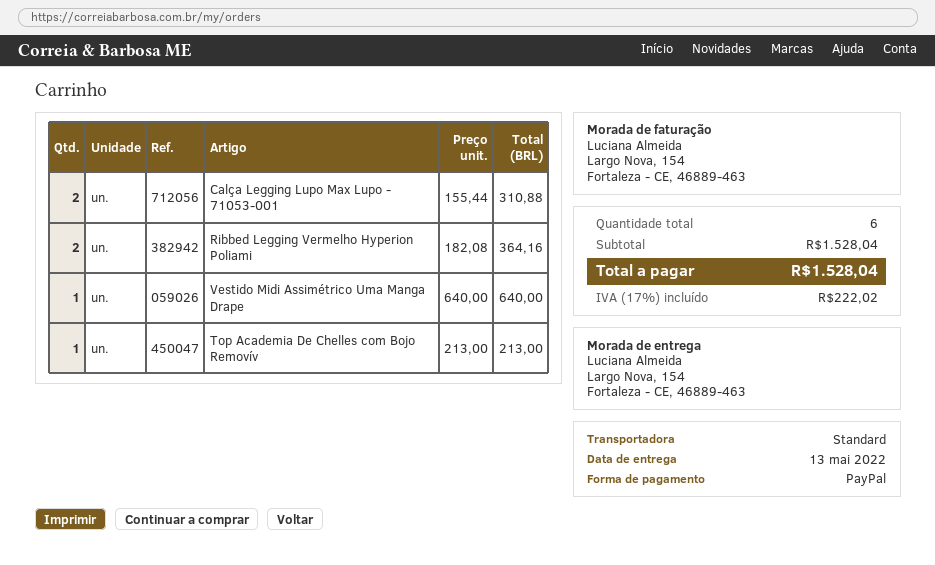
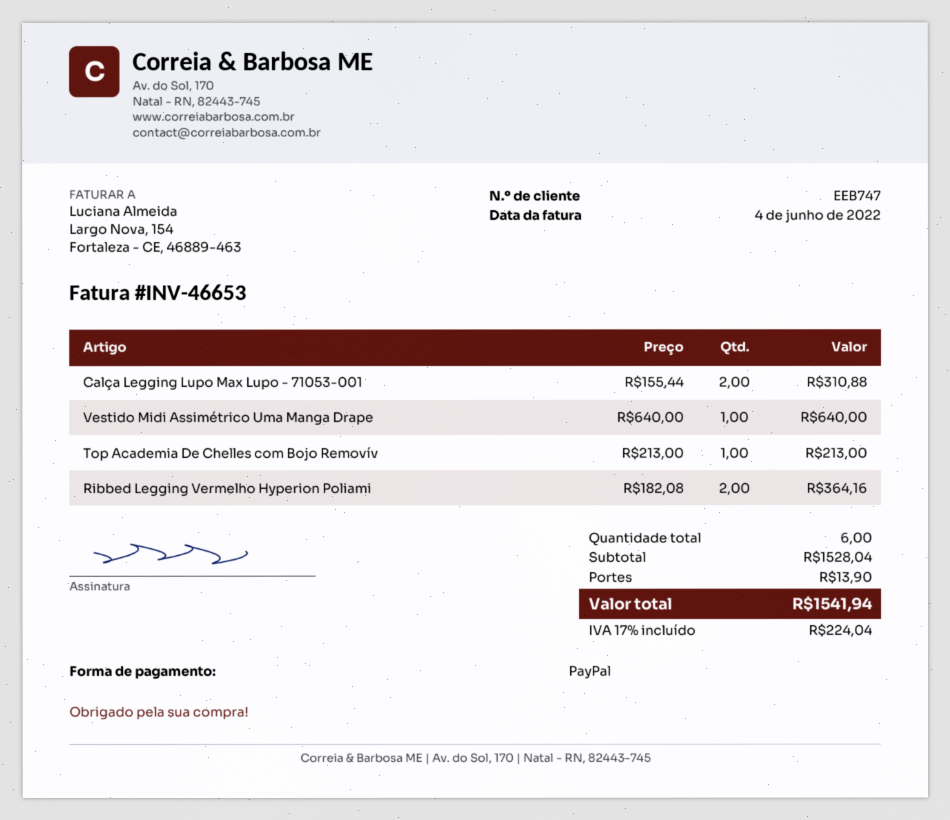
shipping: none -> 13.90
tax: 17% = 222.02 -> 17% = 224.04
total: 1528.04 -> 1541.94

